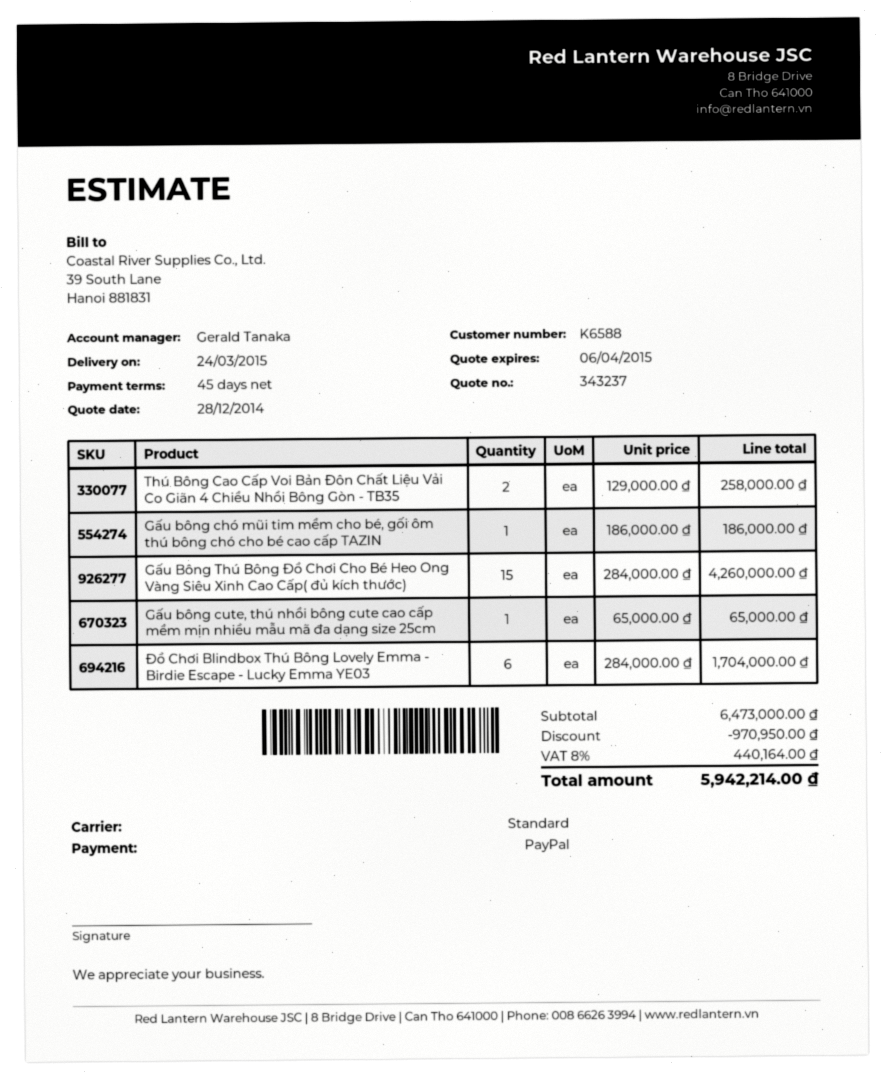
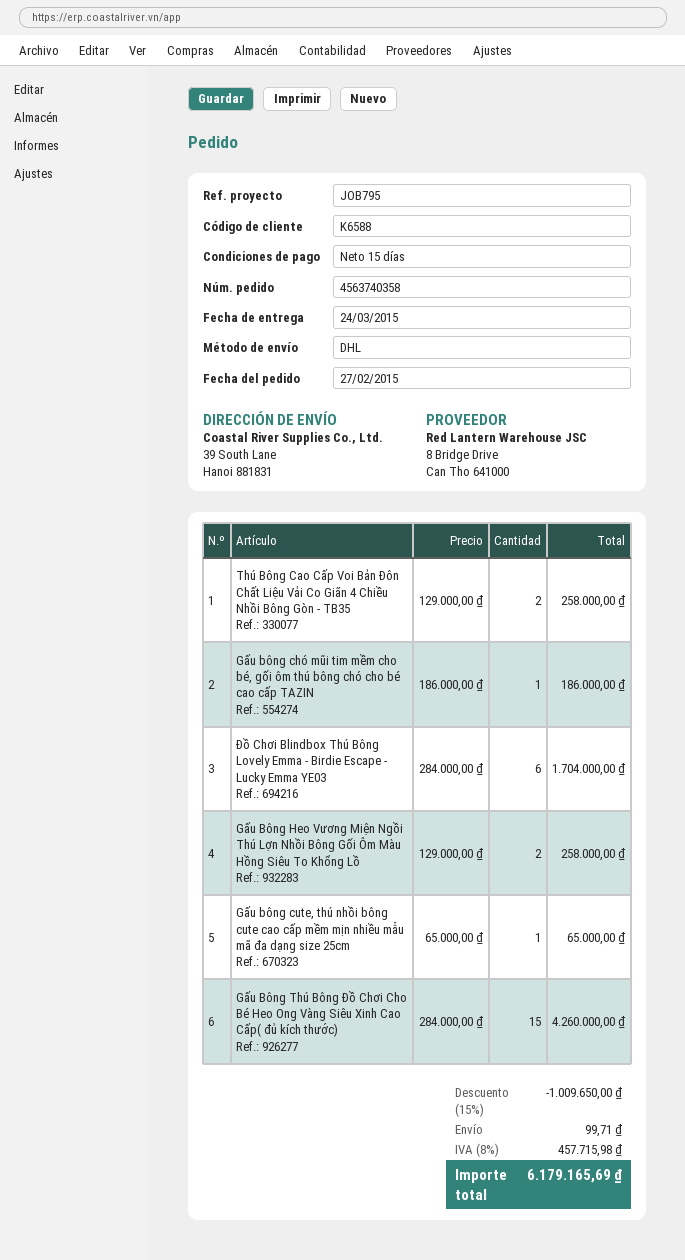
payment terms: 45 days -> 15 days
shipping method: standard -> DHL
Gấu Bông Heo Vương Miện Ngồi Thú Lợn Nhồi Bông Gối Ôm Màu Hồng Siêu To Khổng Lồ: none -> 2 x 129000.00 = 258000.00
discount: 970950.00 -> 1009650.00
shipping: none -> 99.71
tax: 8% = 440164.00 -> 8% = 457715.98
total: 5942214.00 -> 6179165.69

